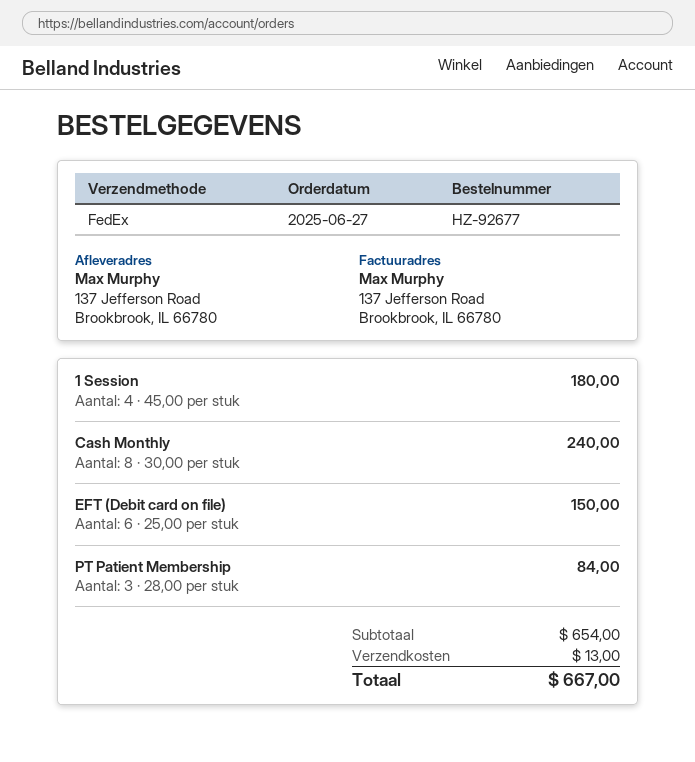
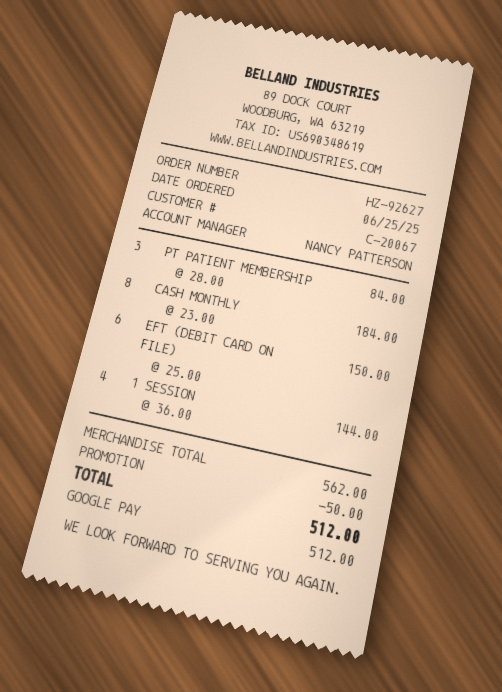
order number: HZ-92677 -> HZ-92627
order date: 2025-06-27 -> 2025-06-25
1 Session: 4 x 45.00 = 180.00 -> 4 x 36.00 = 144.00
Cash Monthly: 8 x 30.00 = 240.00 -> 8 x 23.00 = 184.00
subtotal: 654.00 -> 562.00
discount: none -> 50.00
shipping: 13.00 -> none
total: 667.00 -> 512.00

